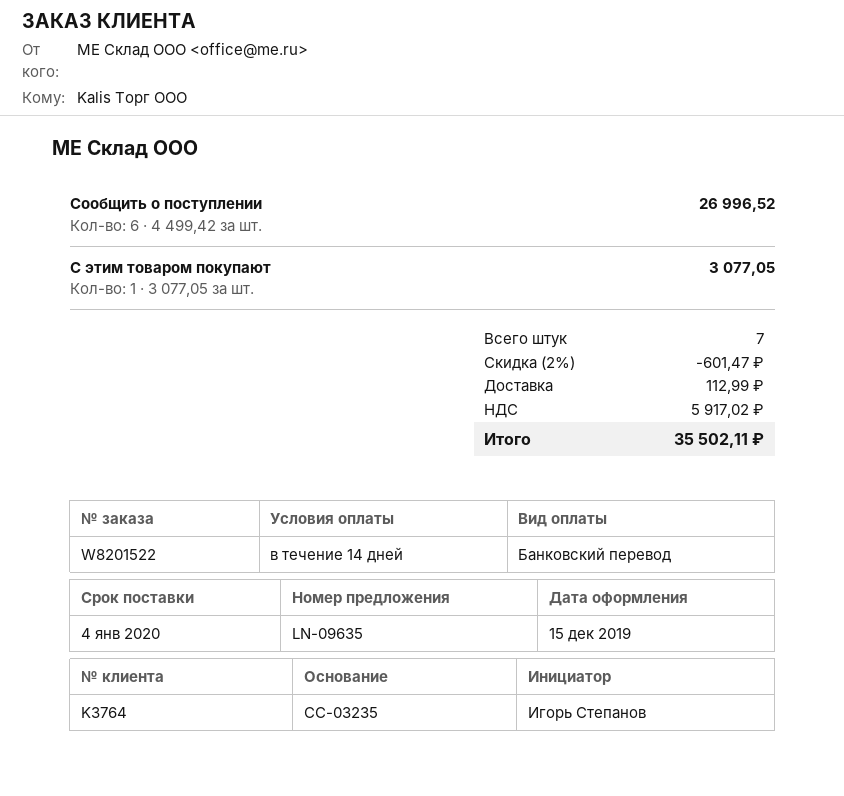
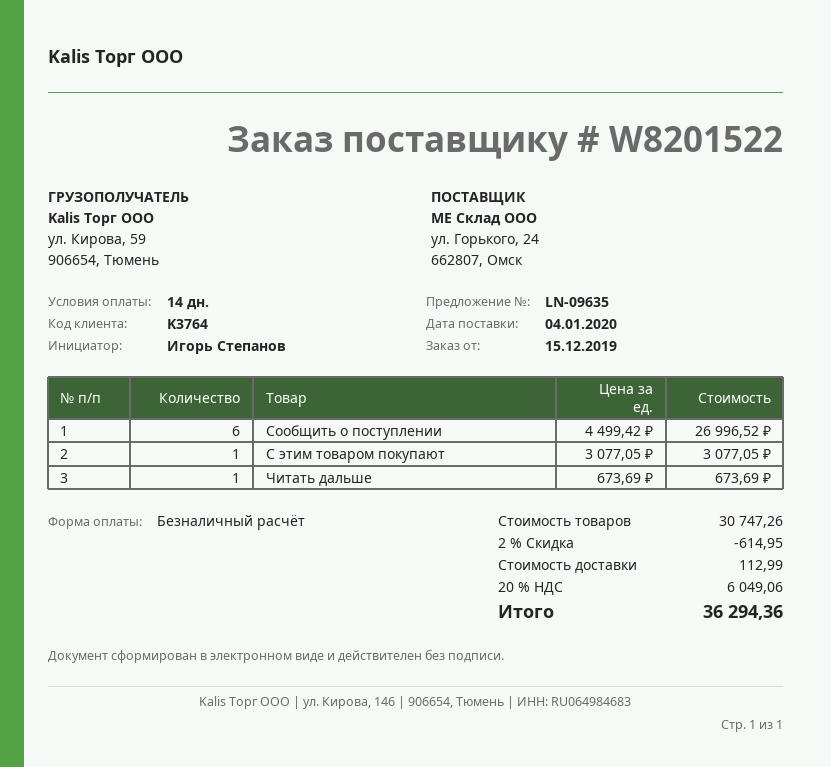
Читать дальше: none -> 1 x 673.69 = 673.69
discount: 2% = 601.47 -> 2% = 614.95
tax: 5917.02 -> 6049.06
total: 35502.11 -> 36294.36

